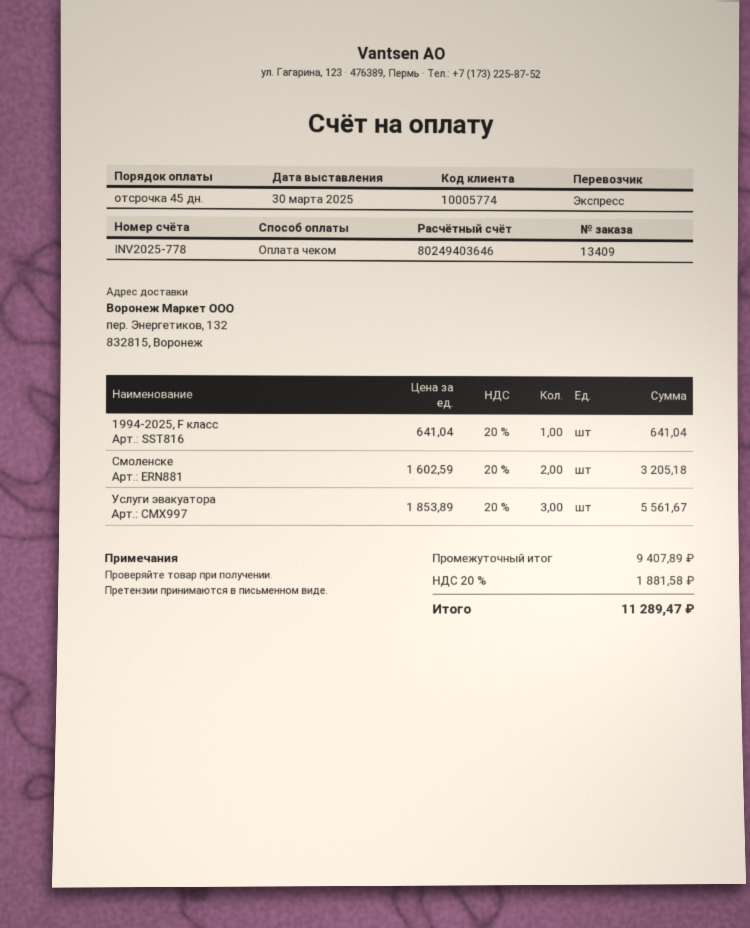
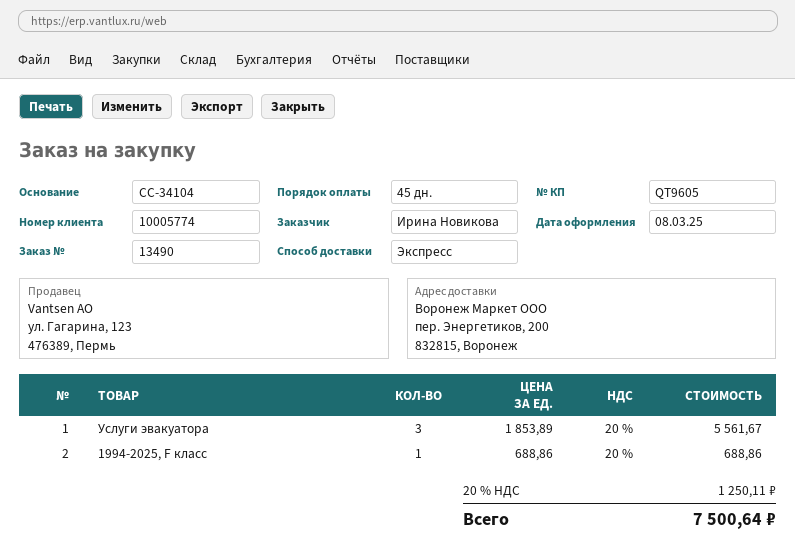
order number: 13409 -> 13490
ship to: пер. Энергетиков, 132, 832815, Воронеж -> пер. Энергетиков, 200, 832815, Воронеж
1994-2025, F класс: 1 x 641.04 = 641.04 -> 1 x 688.86 = 688.86
Смоленске: 2 x 1602.59 = 3205.18 -> none
tax: 20% = 1881.58 -> 20% = 1250.11
total: 11289.47 -> 7500.64

